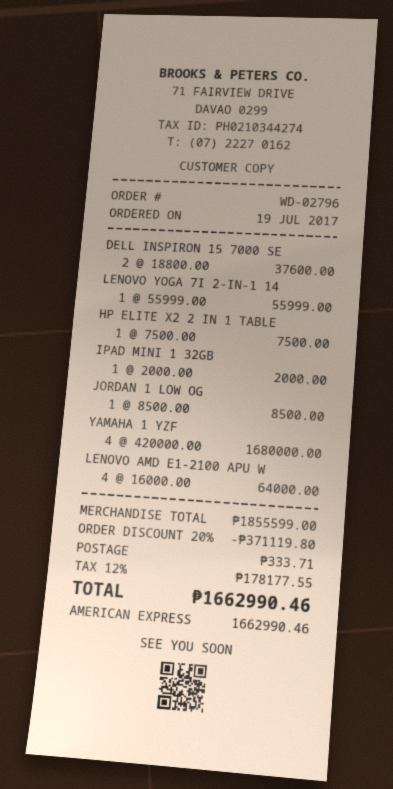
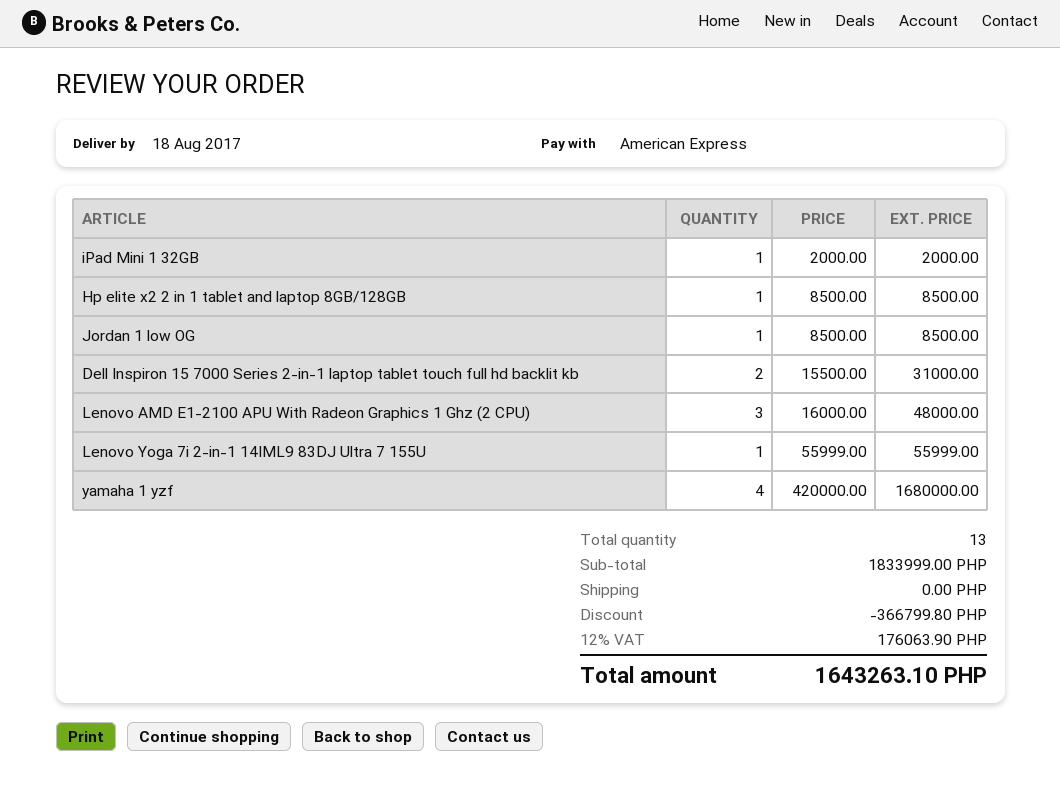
DELL INSPIRON 15 7000 SE: 2 x 18800.00 = 37600.00 -> 2 x 15500.00 = 31000.00
HP ELITE X2 2 IN 1 TABLE: 1 x 7500.00 = 7500.00 -> 1 x 8500.00 = 8500.00
LENOVO AMD E1-2100 APU W: 4 x 16000.00 = 64000.00 -> 3 x 16000.00 = 48000.00
subtotal: 1855599.00 -> 1833999.00
discount: 371119.80 -> 366799.80
shipping: 333.71 -> 0.00
tax: 12% = 178177.55 -> 12% = 176063.90
total: 1662990.46 -> 1643263.10

